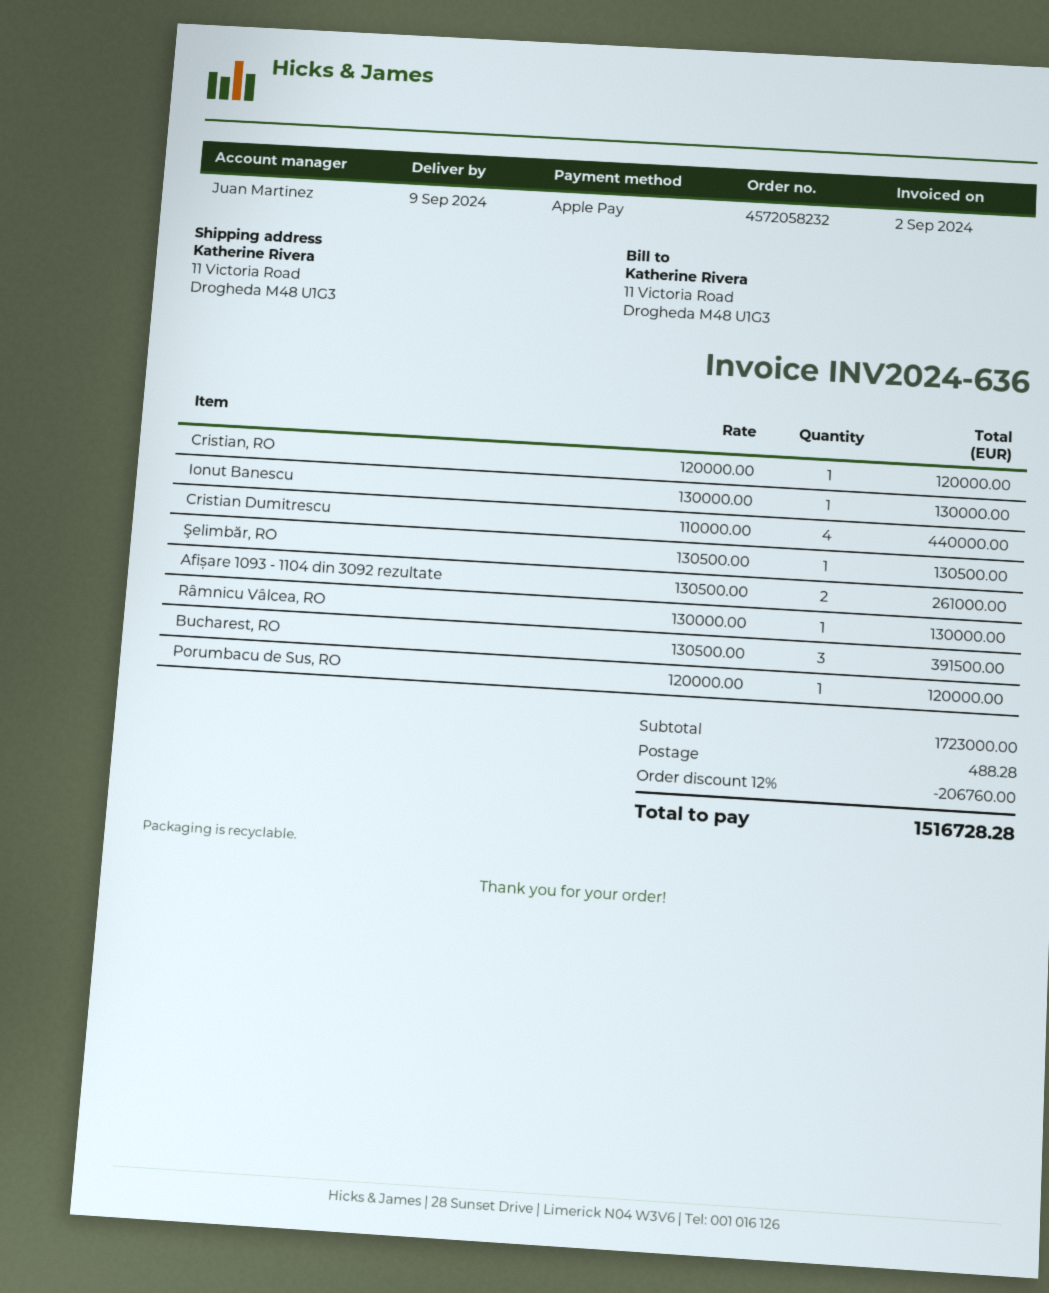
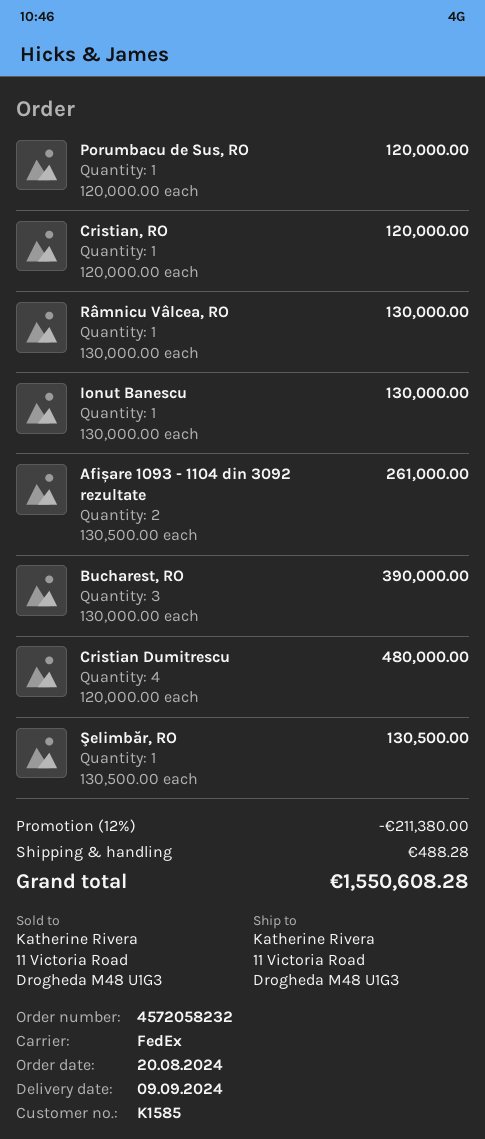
Cristian Dumitrescu: 4 x 110000.00 = 440000.00 -> 4 x 120000.00 = 480000.00
Bucharest, RO: 3 x 130500.00 = 391500.00 -> 3 x 130000.00 = 390000.00
discount: 12% = 206760.00 -> 12% = 211380.00
total: 1516728.28 -> 1550608.28

